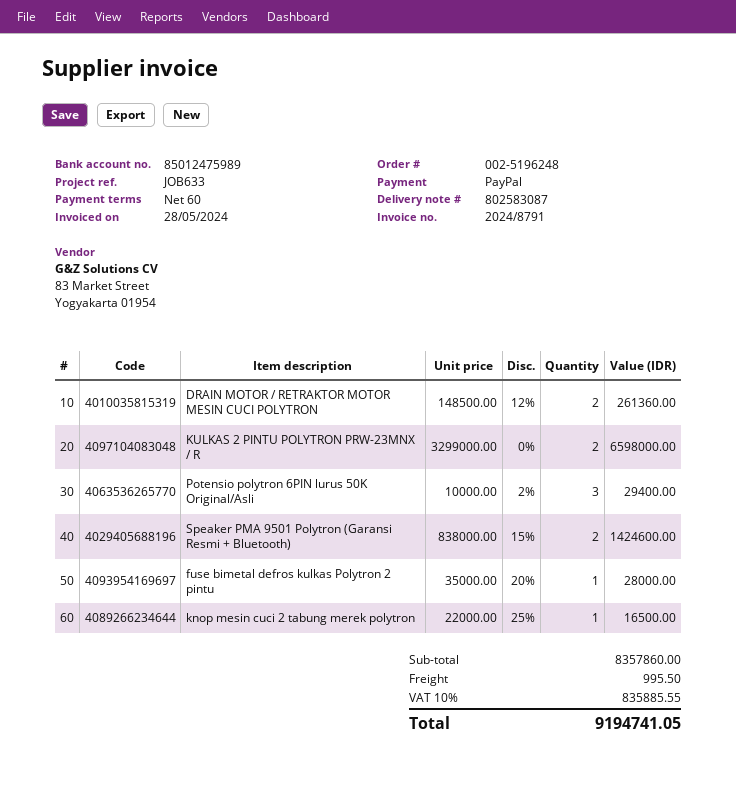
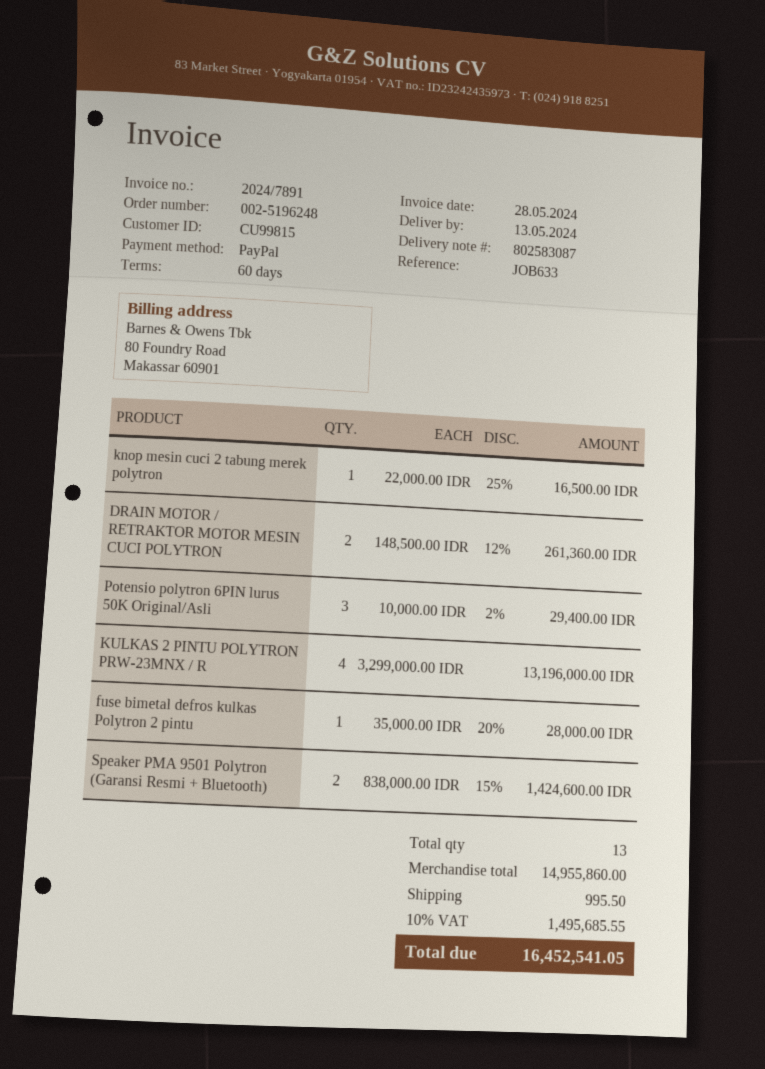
invoice number: 2024/8791 -> 2024/7891
KULKAS 2 PINTU POLYTRON PRW-23MNX / R: 2 x 3299000.00 = 6598000.00 -> 4 x 3299000.00 = 13196000.00
subtotal: 8357860.00 -> 14955860.00
tax: 10% = 835885.55 -> 10% = 1495685.55
total: 9194741.05 -> 16452541.05

